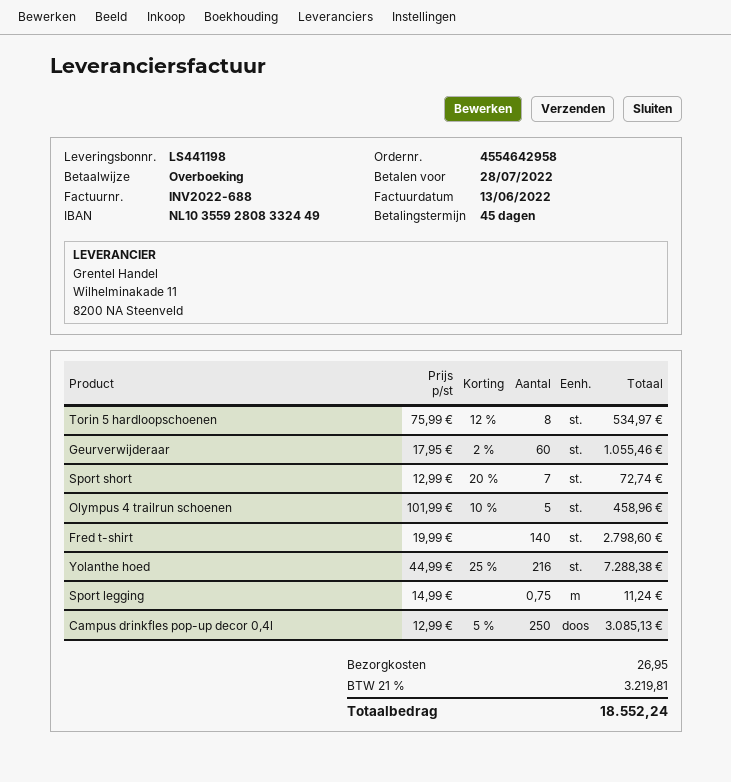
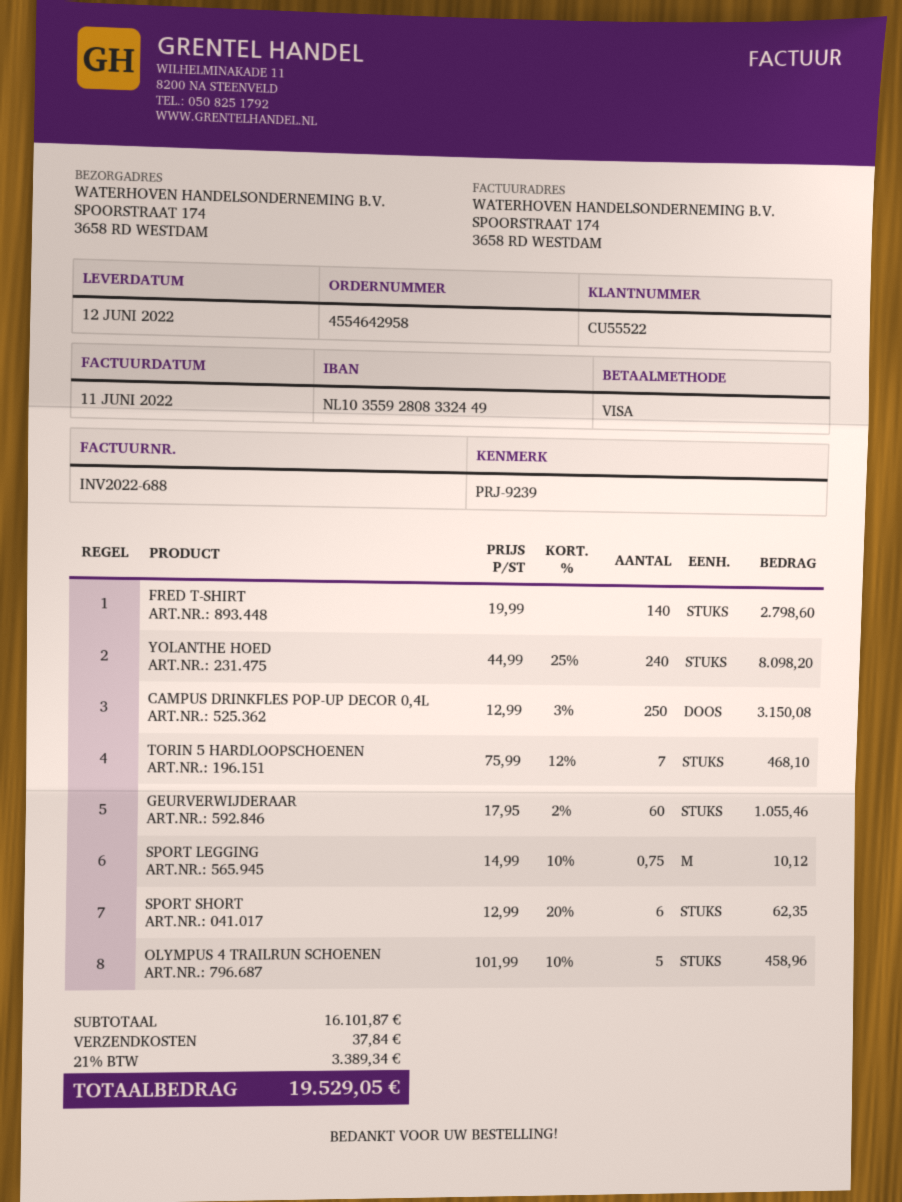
invoice date: 2022-06-13 -> 2022-06-11
payment method: bank transfer -> Visa
Torin 5 hardloopschoenen: 8 x 75.99 - 12% = 534.97 -> 7 x 75.99 - 12% = 468.10
Sport short: 7 x 12.99 - 20% = 72.74 -> 6 x 12.99 - 20% = 62.35
Yolanthe hoed: 216 x 44.99 - 25% = 7288.38 -> 240 x 44.99 - 25% = 8098.20
Sport legging: 0.75 x 14.99 = 11.24 -> 0.75 x 14.99 - 10% = 10.12
Campus drinkfles pop-up decor 0,4l: 250 x 12.99 - 5% = 3085.13 -> 250 x 12.99 - 3% = 3150.08
shipping: 26.95 -> 37.84
tax: 21% = 3219.81 -> 21% = 3389.34
total: 18552.24 -> 19529.05

